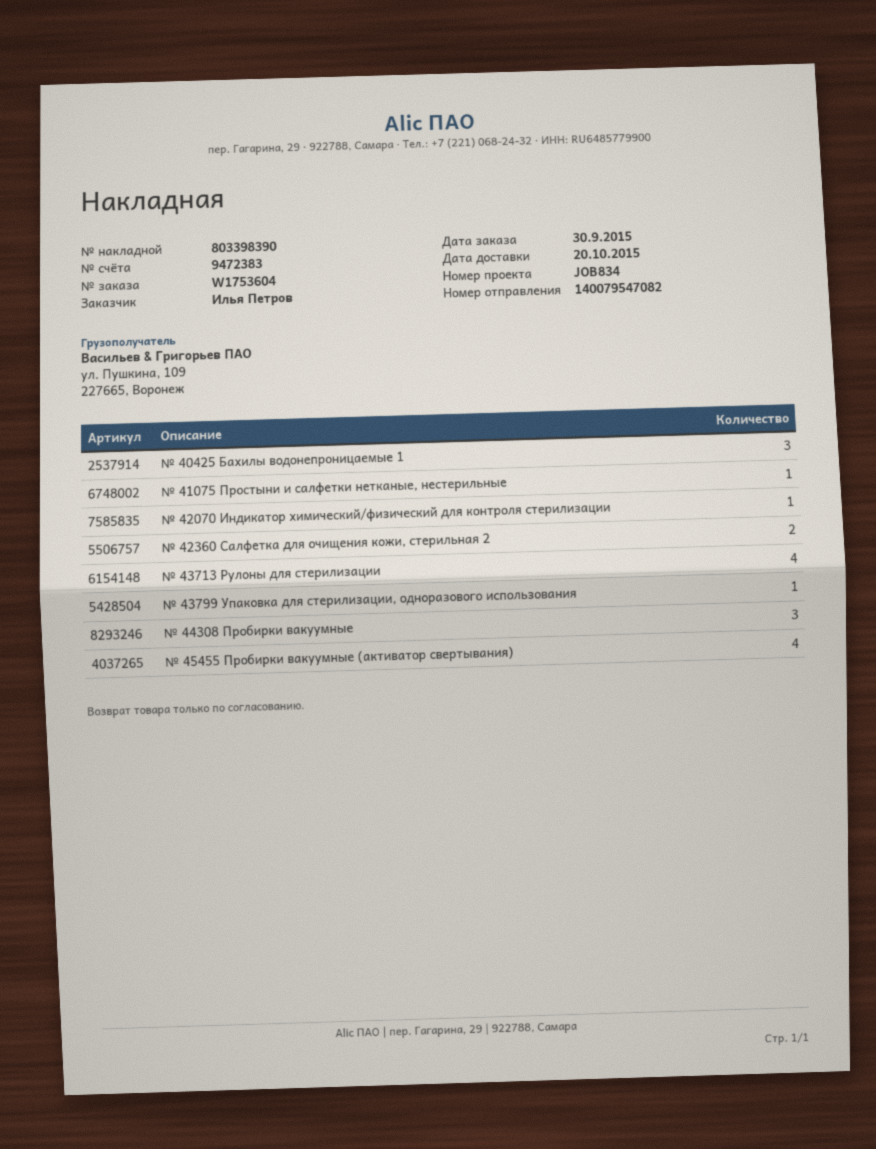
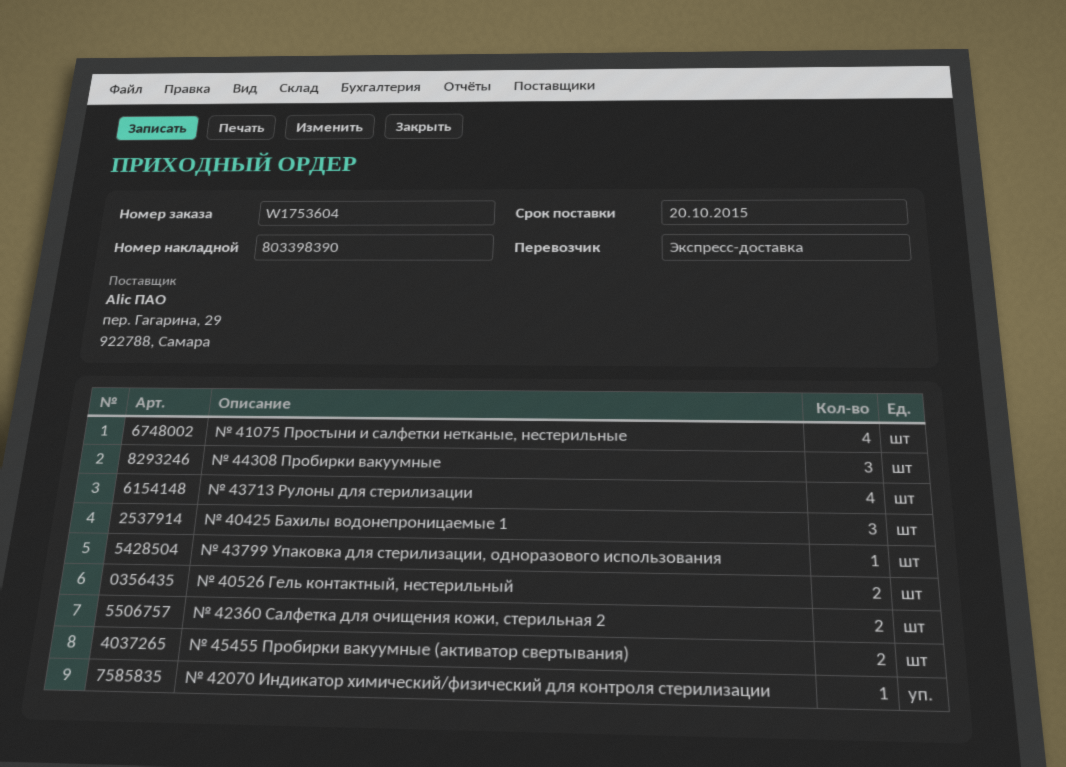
№ 41075 Простыни и салфетки нетканые, нестерильные: 1 -> 4
№ 45455 Пробирки вакуумные (активатор свертывания): 4 -> 2
№ 40526 Гель контактный, нестерильный: none -> 2

